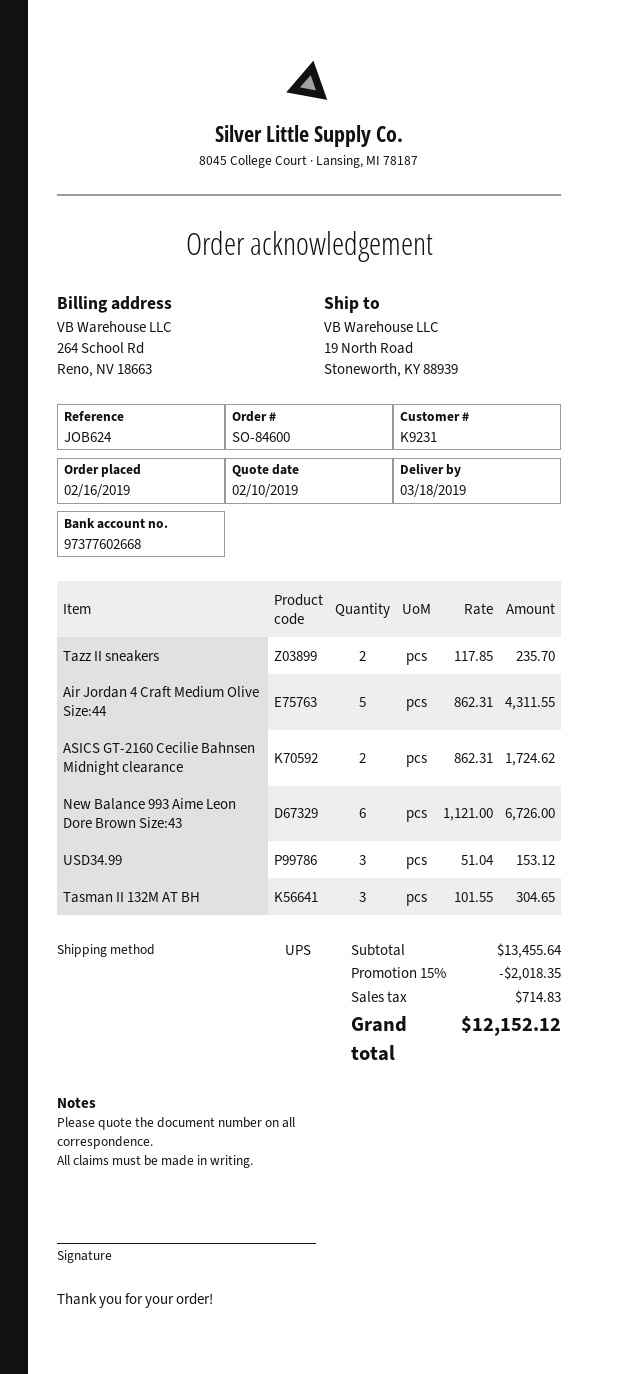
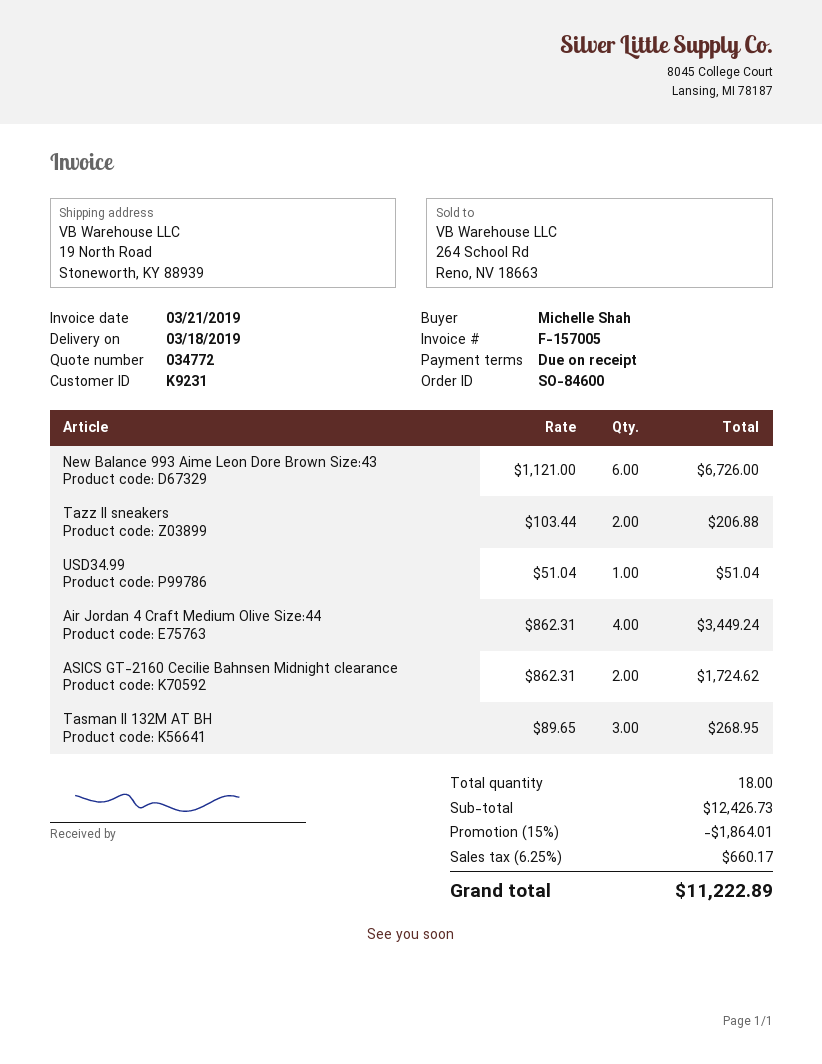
Tazz II sneakers: 2 x 117.85 = 235.70 -> 2 x 103.44 = 206.88
Air Jordan 4 Craft Medium Olive Size:44: 5 x 862.31 = 4311.55 -> 4 x 862.31 = 3449.24
USD34.99: 3 x 51.04 = 153.12 -> 1 x 51.04 = 51.04
Tasman II 132M AT BH: 3 x 101.55 = 304.65 -> 3 x 89.65 = 268.95
subtotal: 13455.64 -> 12426.73
discount: 15% = 2018.35 -> 15% = 1864.01
tax: 714.83 -> 660.17
total: 12152.12 -> 11222.89

